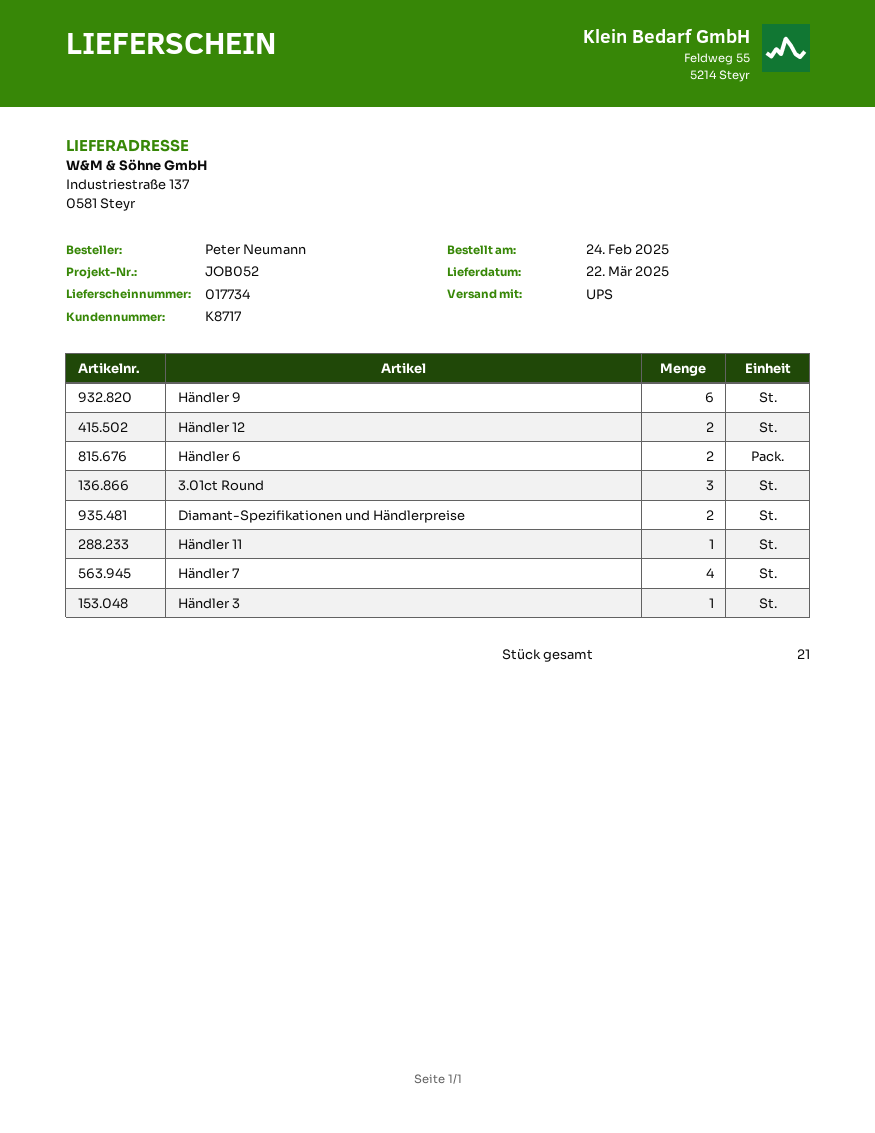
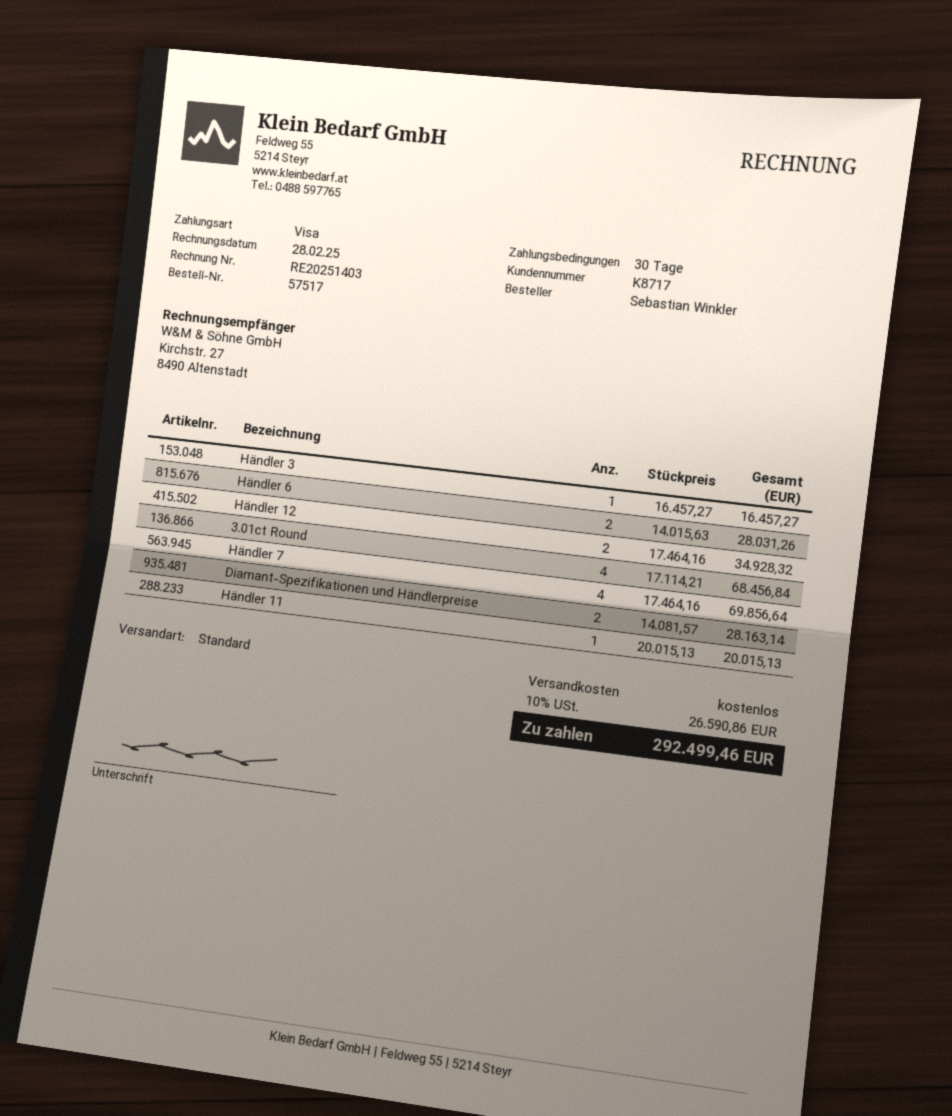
ordered by: Peter Neumann -> Sebastian Winkler
shipping method: UPS -> standard
Händler 9: 6 -> none
3.01ct Round: 3 -> 4

